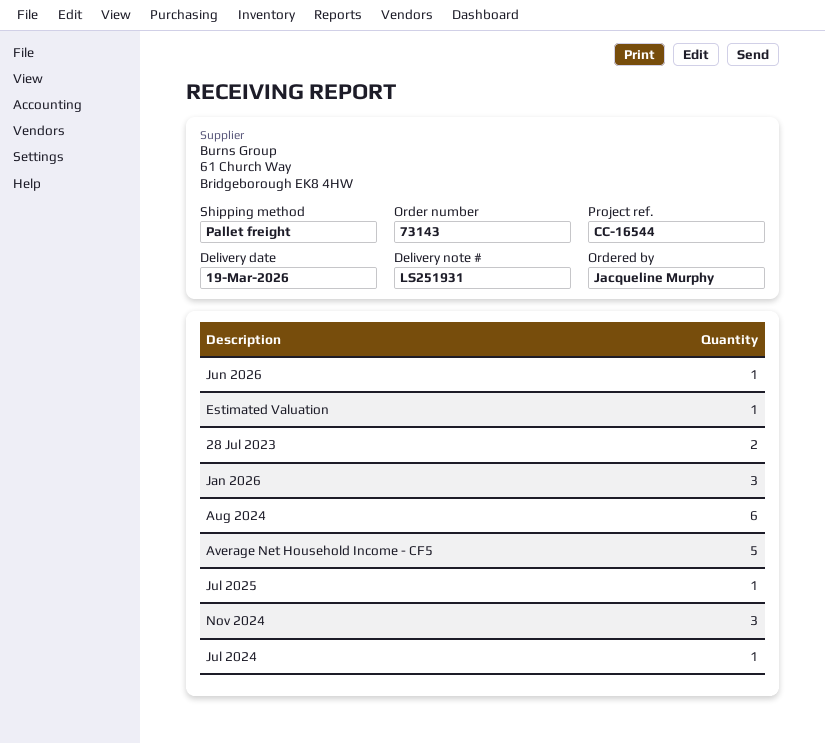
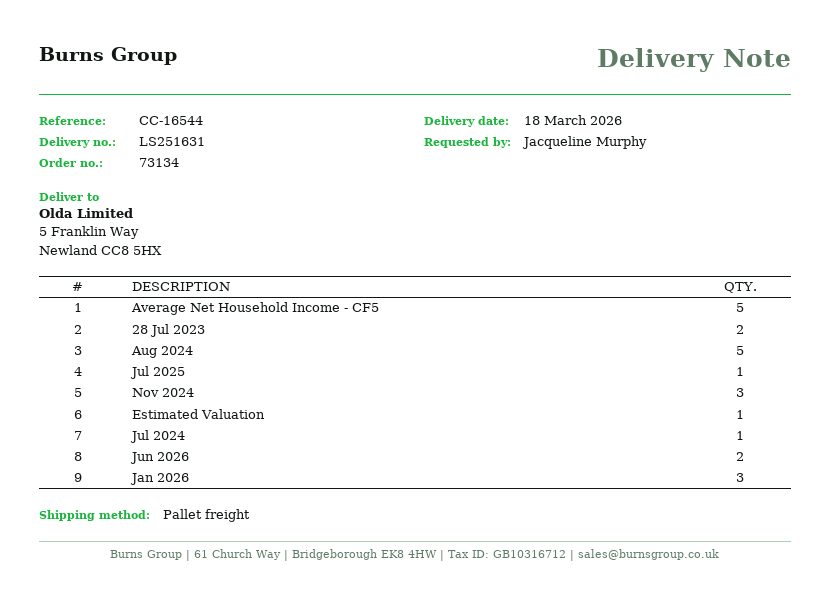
order number: 73143 -> 73134
delivery note number: LS251931 -> LS251631
delivery date: 2026-03-19 -> 2026-03-18
Jun 2026: 1 -> 2
Aug 2024: 6 -> 5

